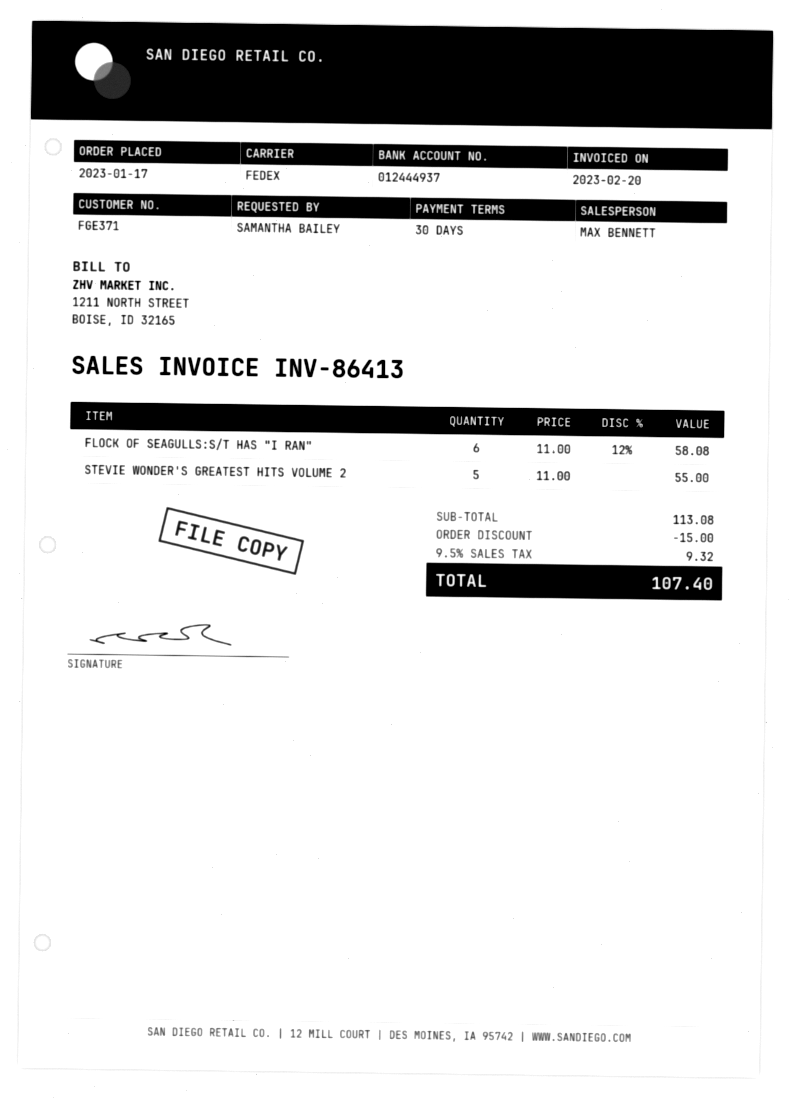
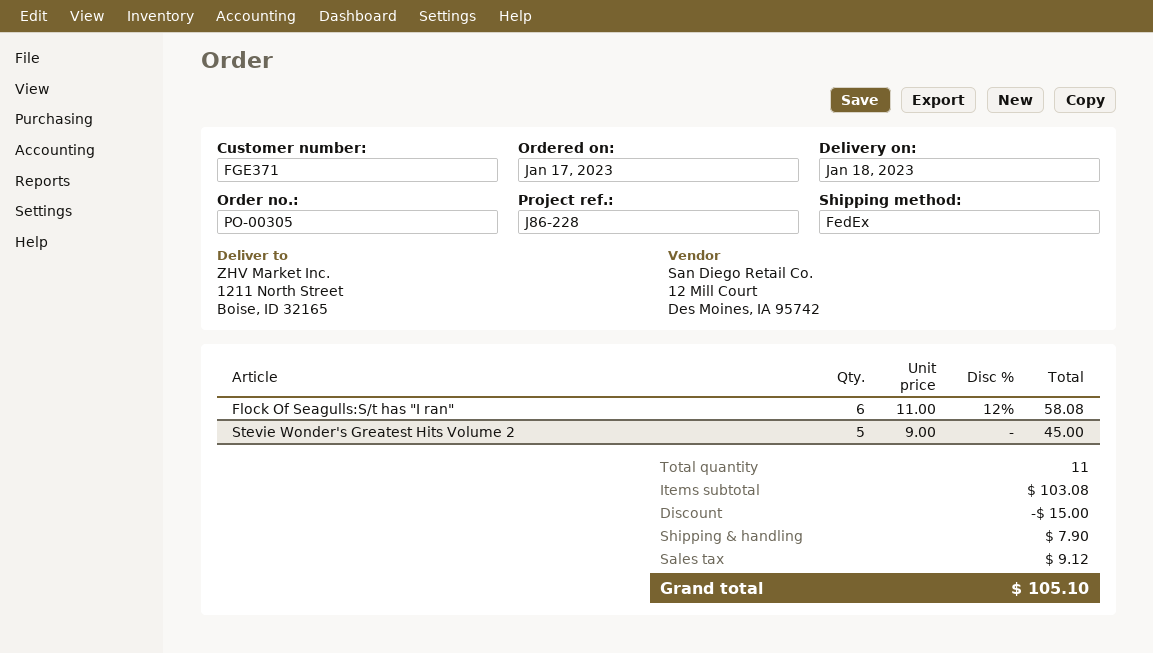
STEVIE WONDER'S GREATEST HITS VOLUME 2: 5 x 11.00 = 55.00 -> 5 x 9.00 = 45.00
subtotal: 113.08 -> 103.08
shipping: none -> 7.90
tax: 9.32 -> 9.12
total: 107.40 -> 105.10

